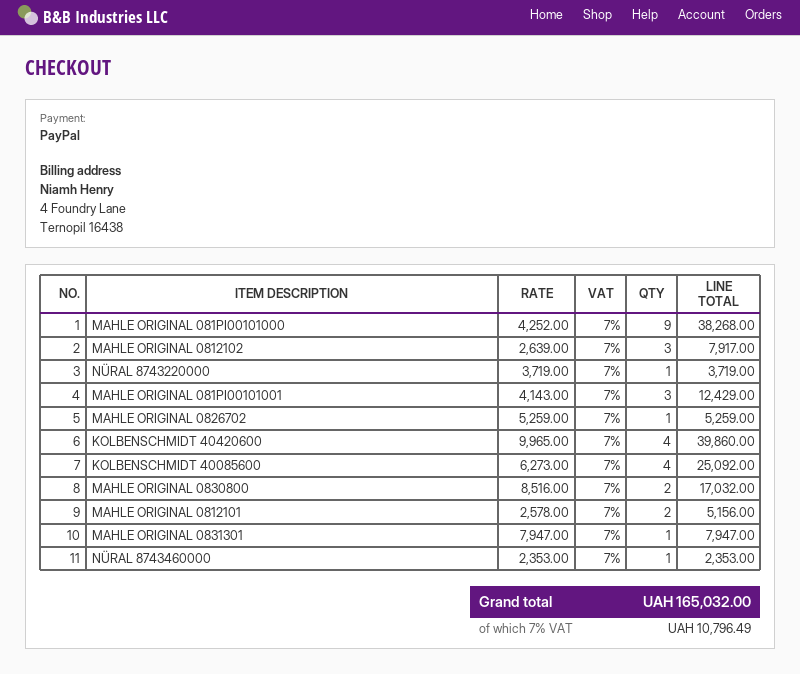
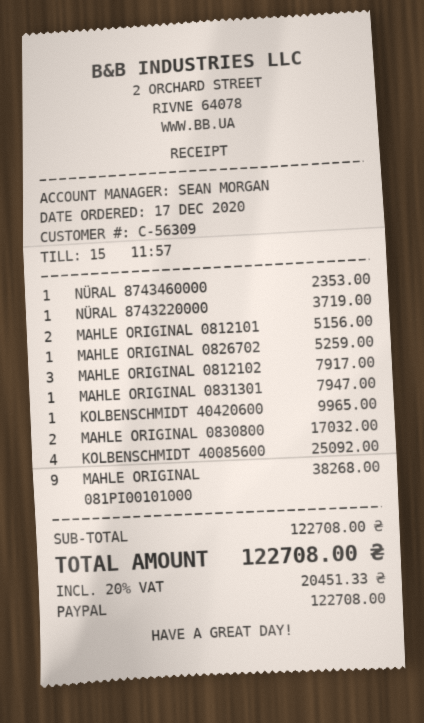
MAHLE ORIGINAL 081PI00101001: 3 for 12429.00 -> none
KOLBENSCHMIDT 40420600: 4 for 39860.00 -> 1 for 9965.00
tax: 7% = 10796.49 -> 20% = 20451.33
total: 165032.00 -> 122708.00

